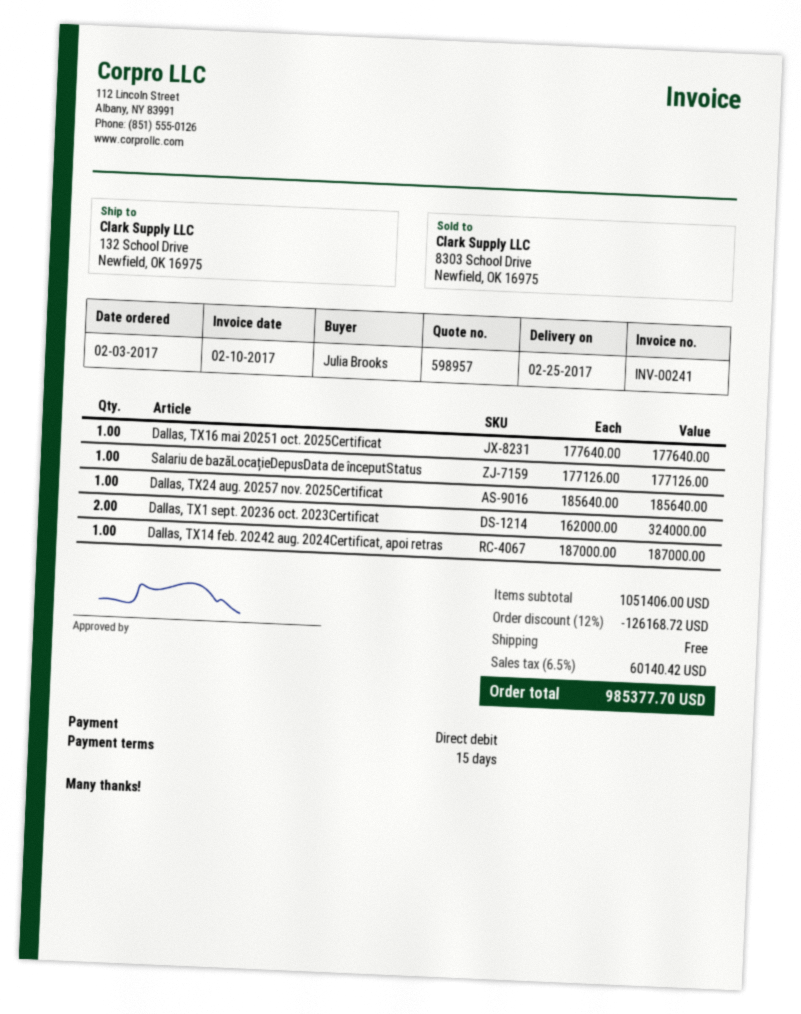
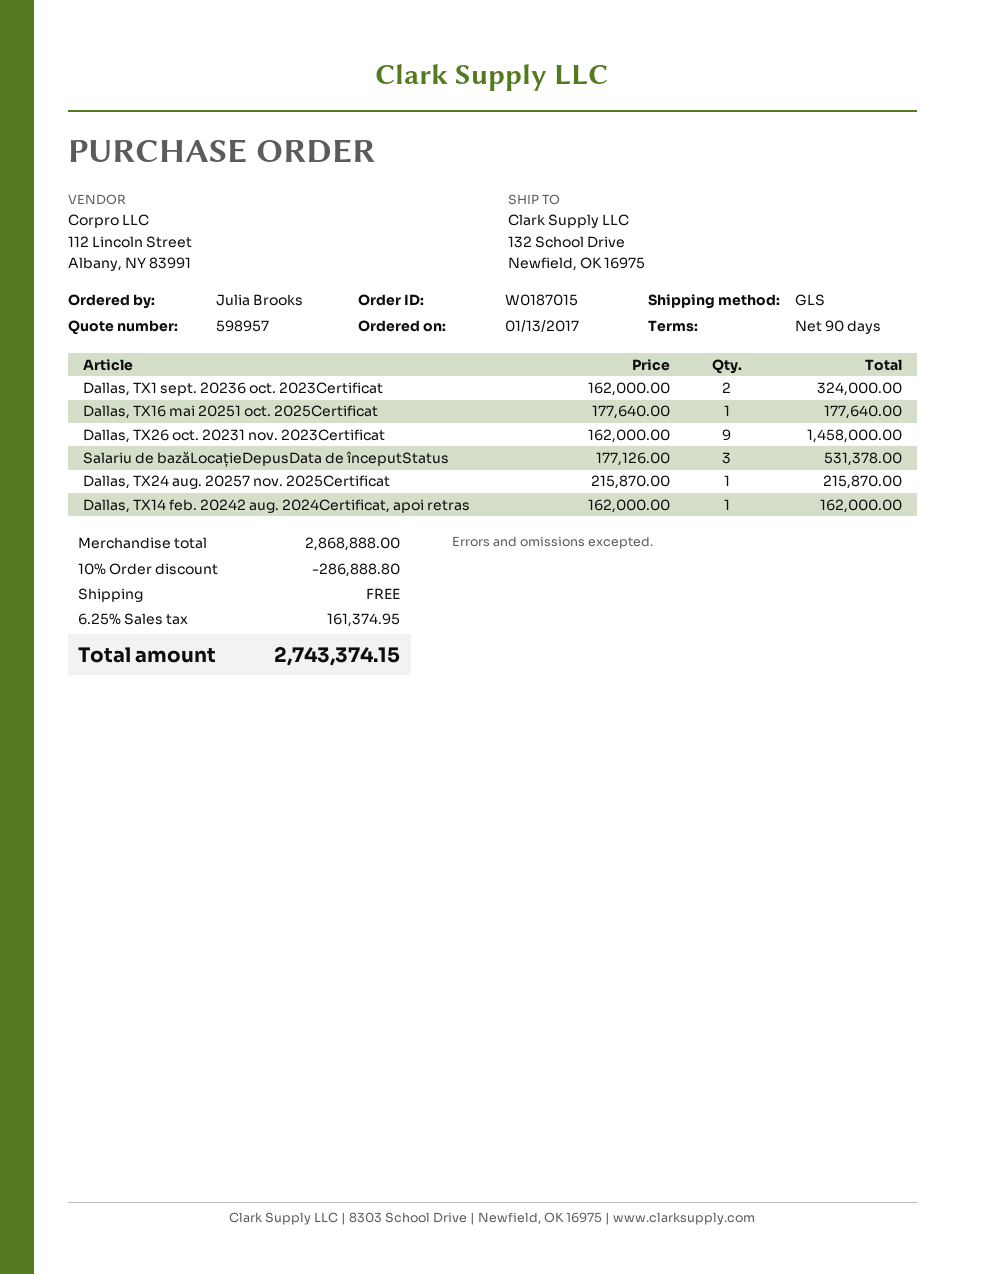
order date: 2017-02-03 -> 2017-01-13
payment terms: 15 days -> 90 days
Salariu de bazăLocațieDepusData de începutStatus: 1 x 177126.00 = 177126.00 -> 3 x 177126.00 = 531378.00
Dallas, TX24 aug. 20257 nov. 2025Certificat: 1 x 185640.00 = 185640.00 -> 1 x 215870.00 = 215870.00
Dallas, TX14 feb. 20242 aug. 2024Certificat, apoi retras: 1 x 187000.00 = 187000.00 -> 1 x 162000.00 = 162000.00
Dallas, TX26 oct. 20231 nov. 2023Certificat: none -> 9 x 162000.00 = 1458000.00
subtotal: 1051406.00 -> 2868888.00
discount: 12% = 126168.72 -> 10% = 286888.80
tax: 6.5% = 60140.42 -> 6.25% = 161374.95
total: 985377.70 -> 2743374.15

